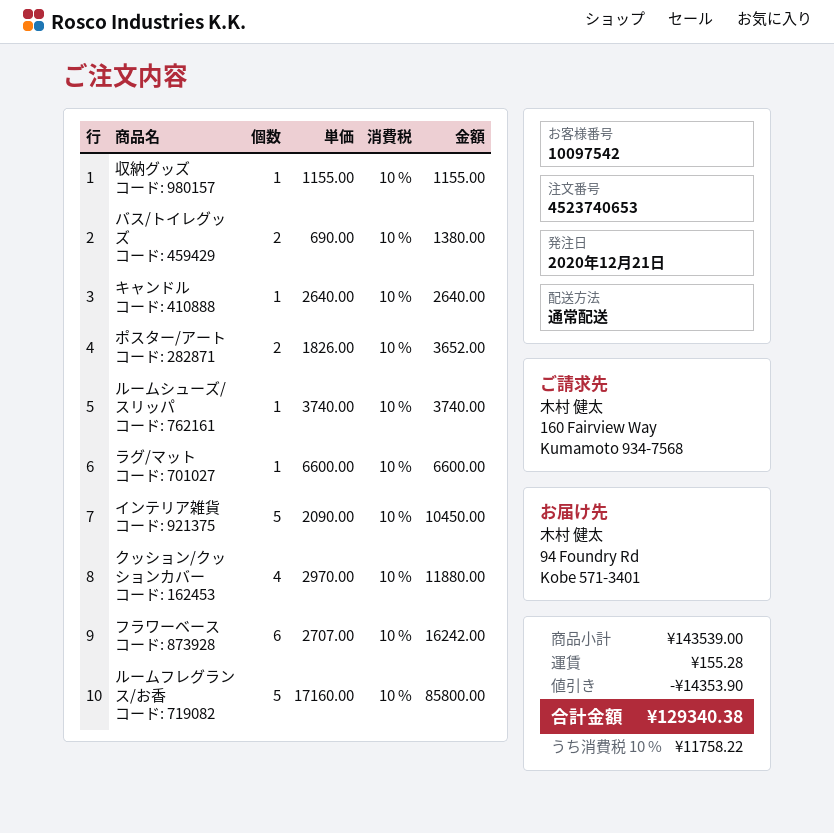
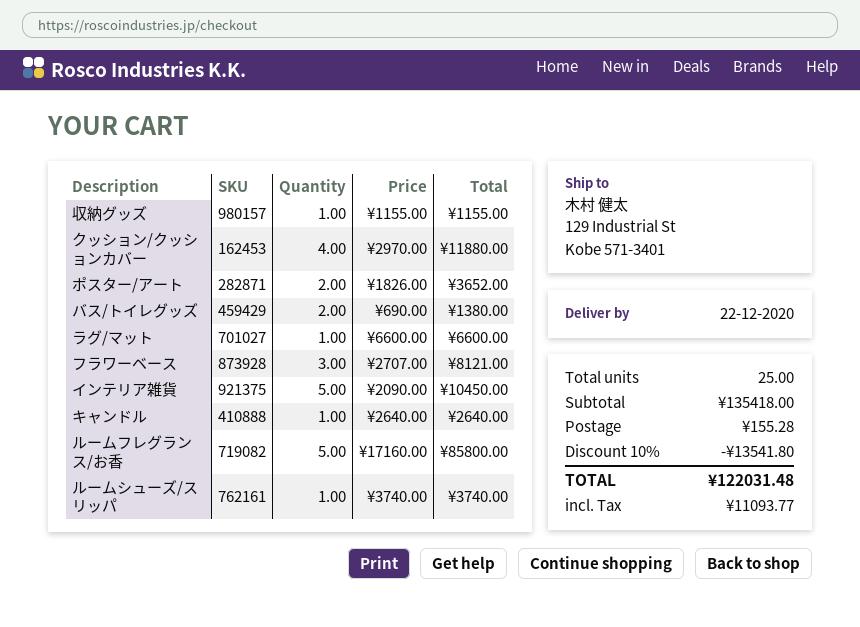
ship to: 94 Foundry Rd, Kobe 571-3401 -> 129 Industrial St, Kobe 571-3401
フラワーベース: 6 x 2707.00 = 16242.00 -> 3 x 2707.00 = 8121.00
subtotal: 143539.00 -> 135418.00
discount: 14353.90 -> 13541.80
tax: 11758.22 -> 11093.77
total: 129340.38 -> 122031.48

